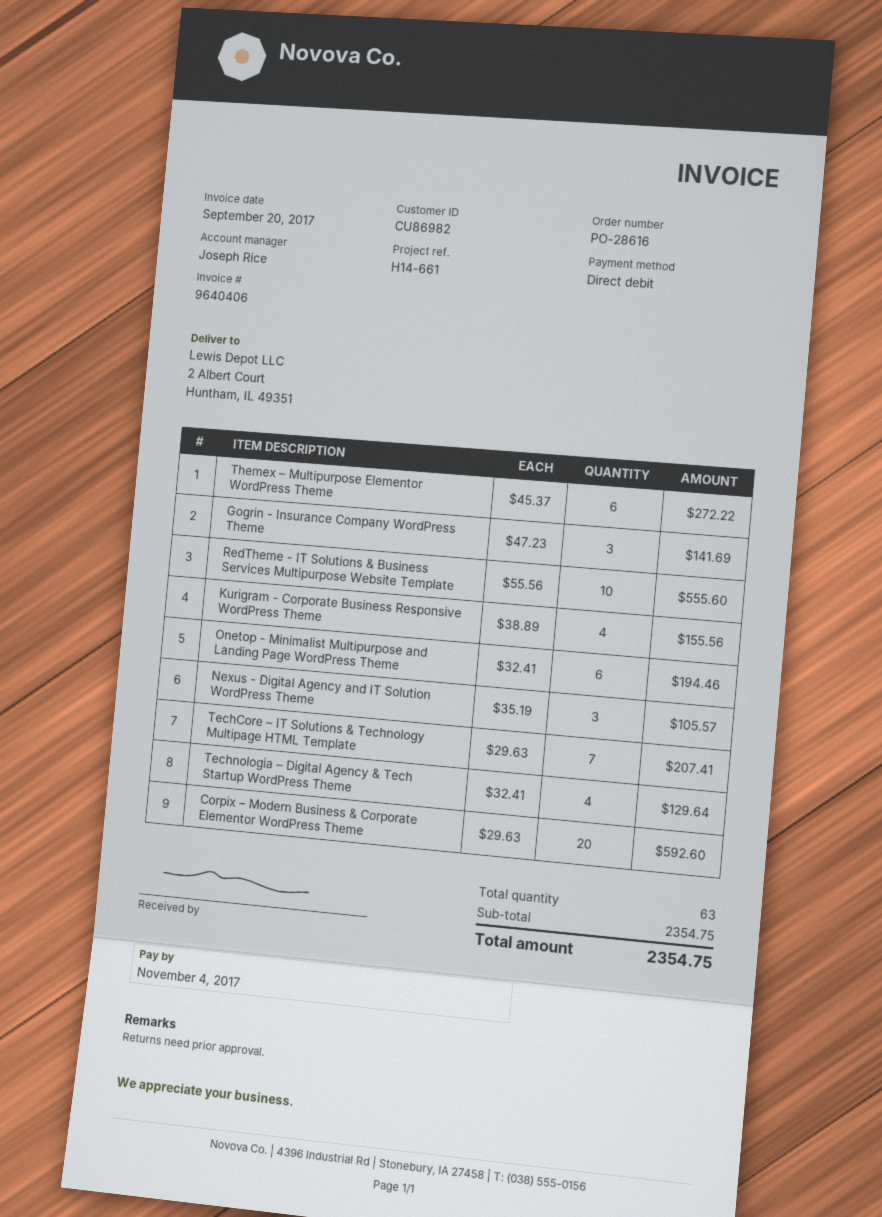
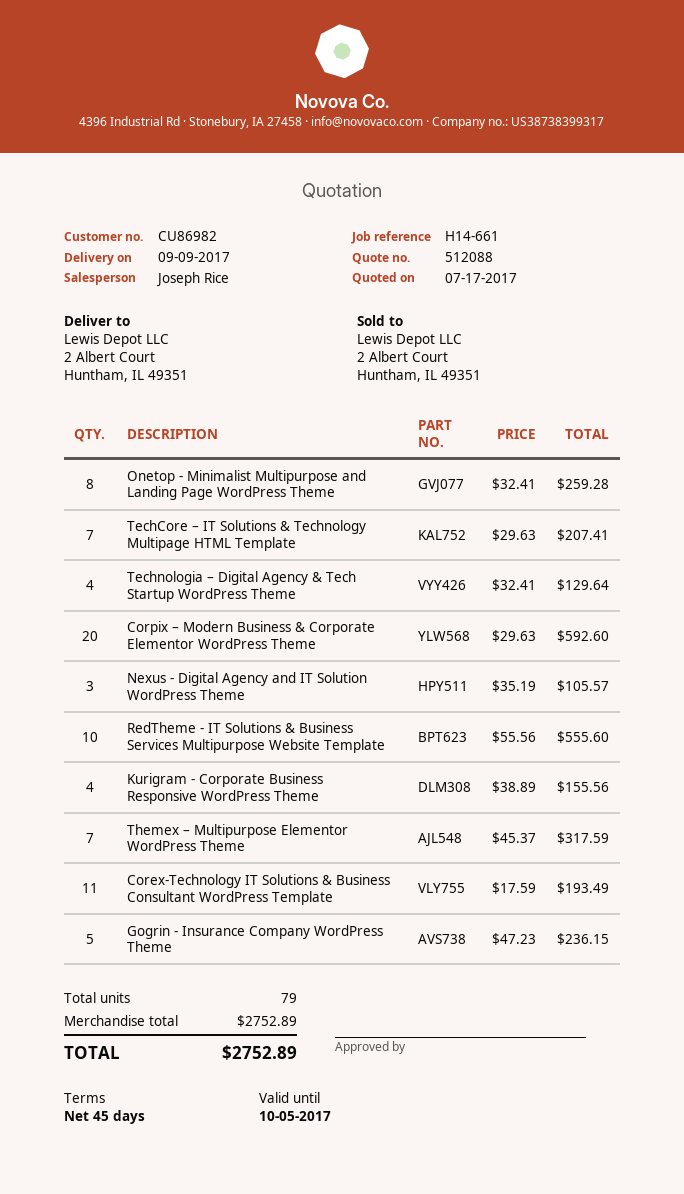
Themex – Multipurpose Elementor WordPress Theme: 6 x 45.37 = 272.22 -> 7 x 45.37 = 317.59
Gogrin - Insurance Company WordPress Theme: 3 x 47.23 = 141.69 -> 5 x 47.23 = 236.15
Onetop - Minimalist Multipurpose and Landing Page WordPress Theme: 6 x 32.41 = 194.46 -> 8 x 32.41 = 259.28
Corex-Technology IT Solutions & Business Consultant WordPress Template: none -> 11 x 17.59 = 193.49
total quantity: 63 -> 79
subtotal: 2354.75 -> 2752.89
total: 2354.75 -> 2752.89

